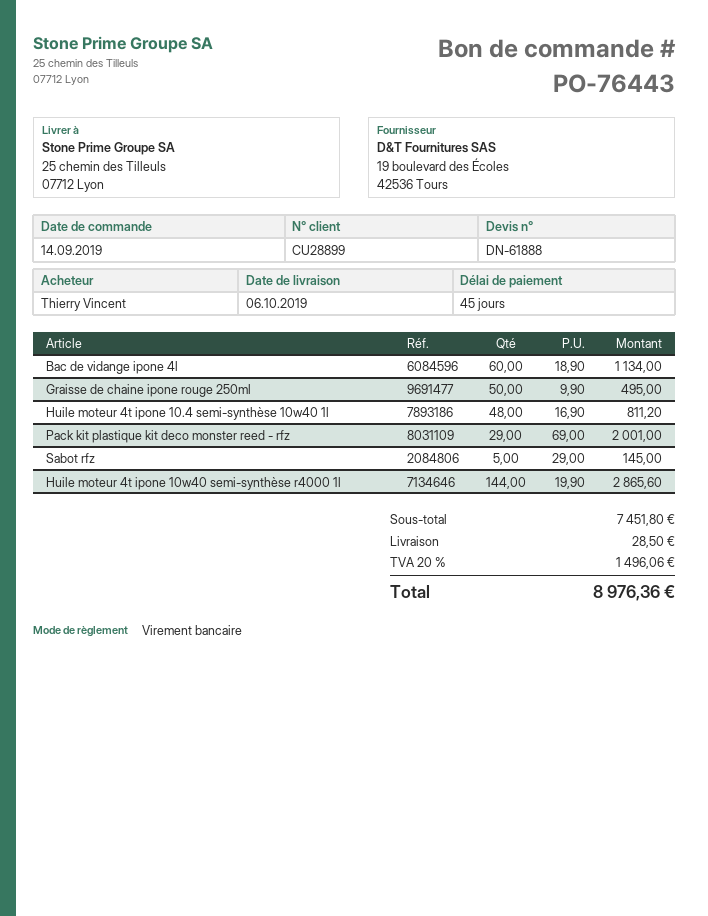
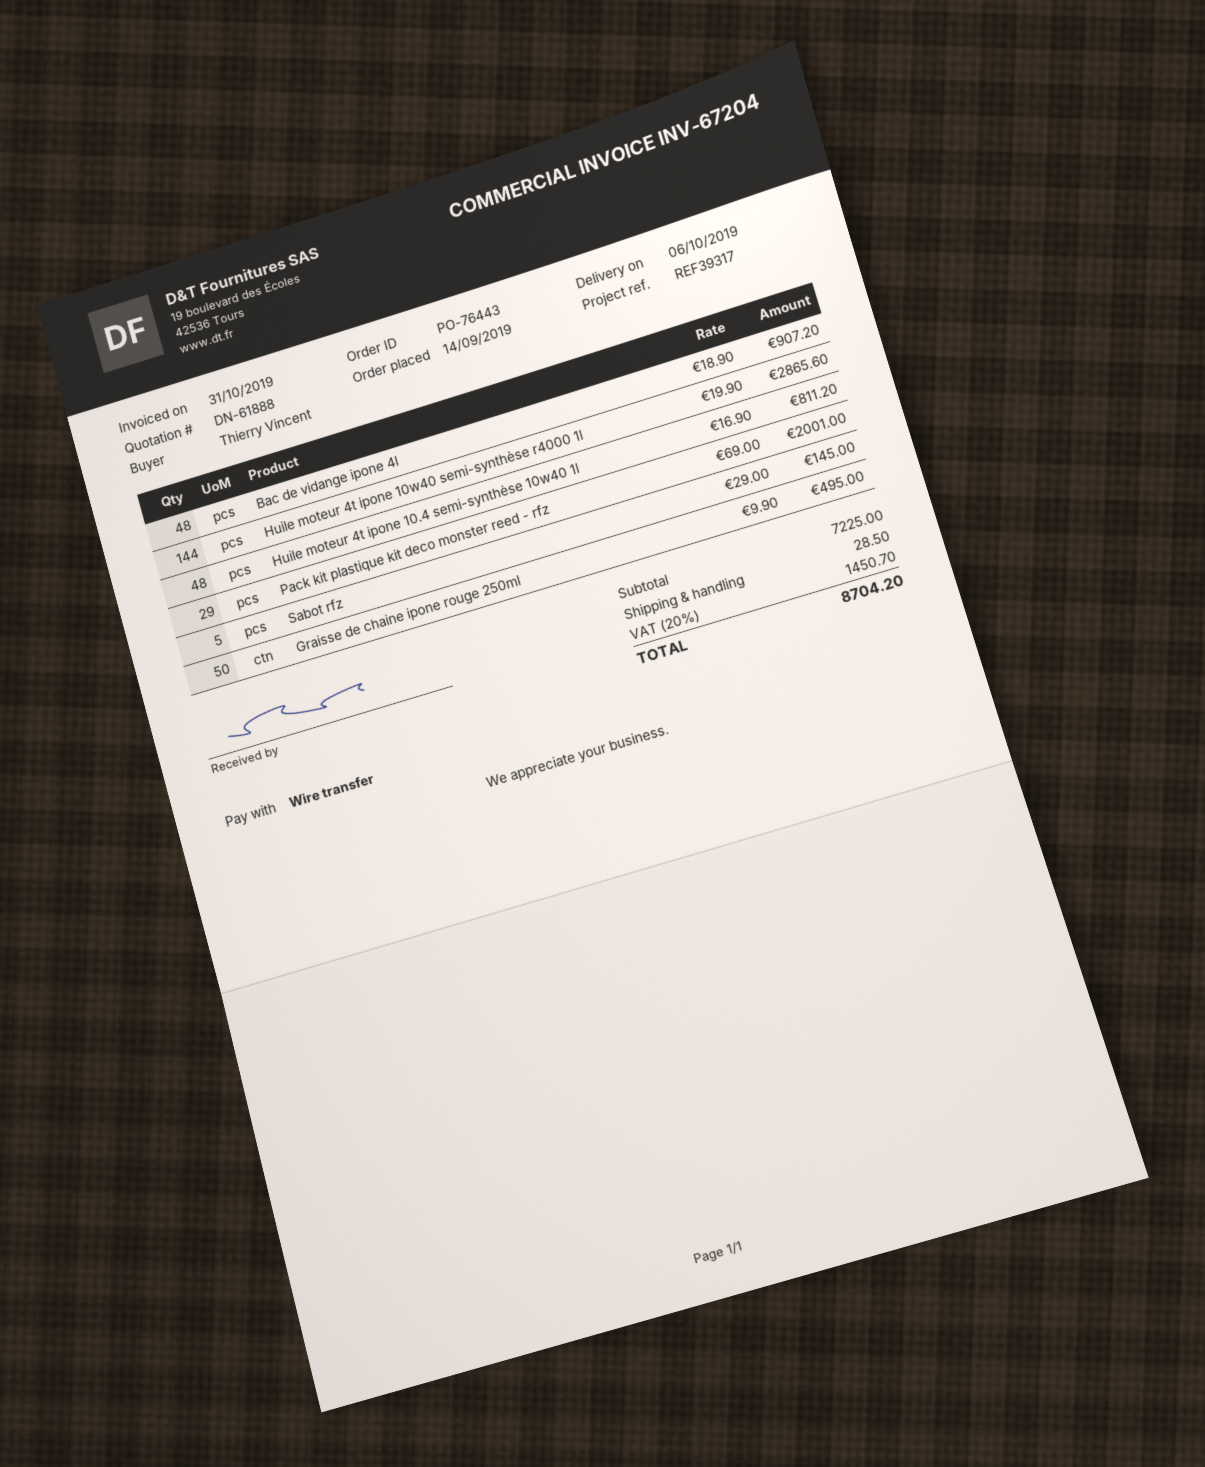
Bac de vidange ipone 4l: 60 x 18.90 = 1134.00 -> 48 x 18.90 = 907.20
subtotal: 7451.80 -> 7225.00
tax: 20% = 1496.06 -> 20% = 1450.70
total: 8976.36 -> 8704.20

